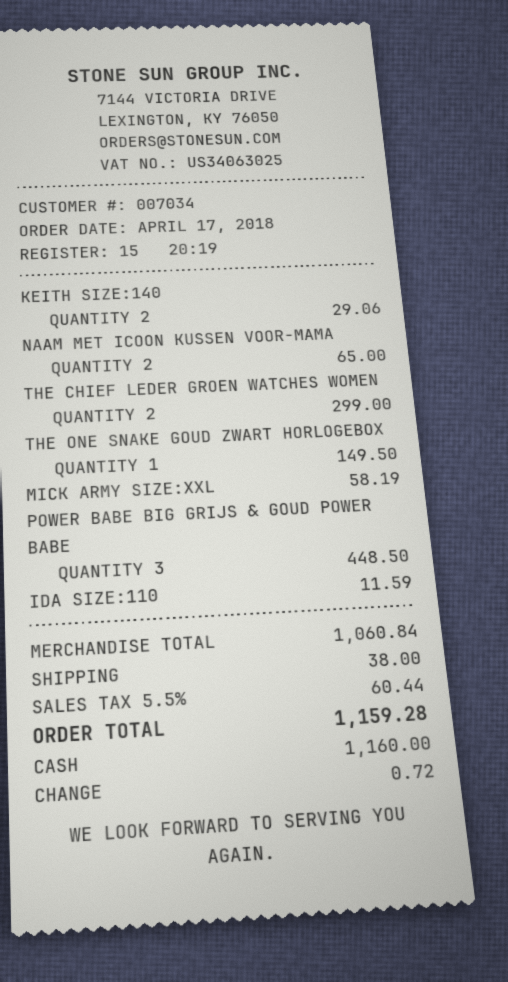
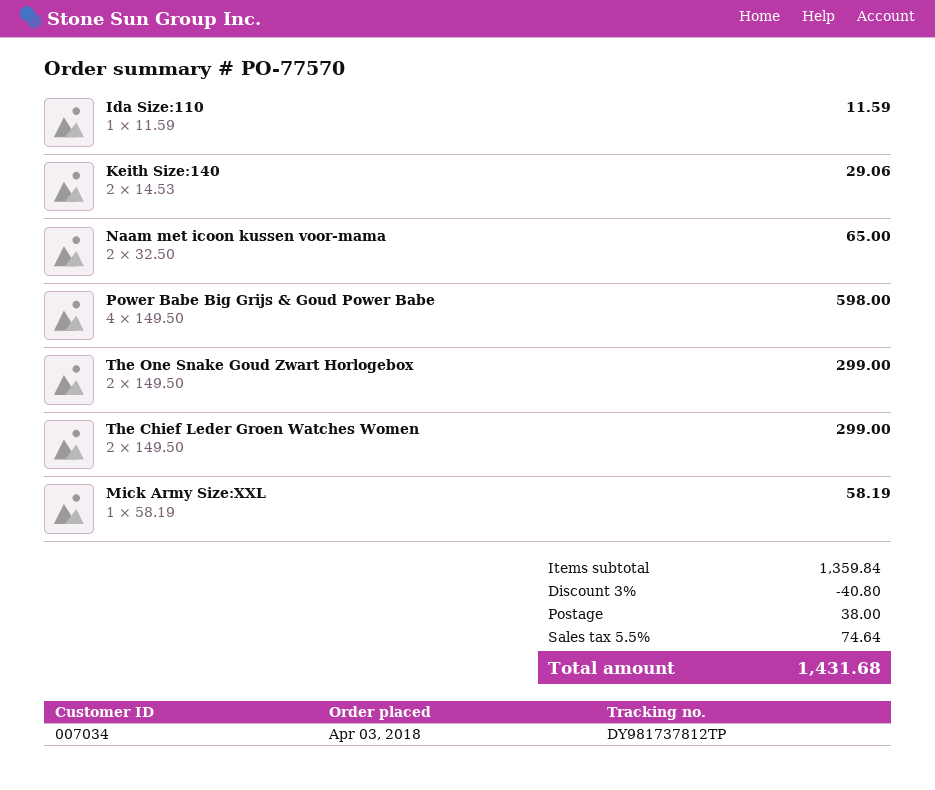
order date: 2018-04-17 -> 2018-04-03
THE ONE SNAKE GOUD ZWART HORLOGEBOX: 1 for 149.50 -> 2 for 299.00
POWER BABE BIG GRIJS & GOUD POWER BABE: 3 for 448.50 -> 4 for 598.00
subtotal: 1060.84 -> 1359.84
discount: none -> 3% = 40.80
tax: 5.5% = 60.44 -> 5.5% = 74.64
total: 1159.28 -> 1431.68

